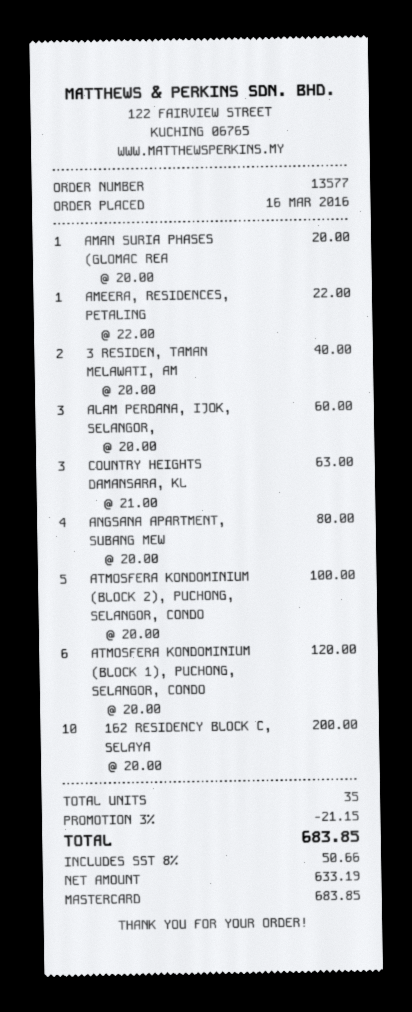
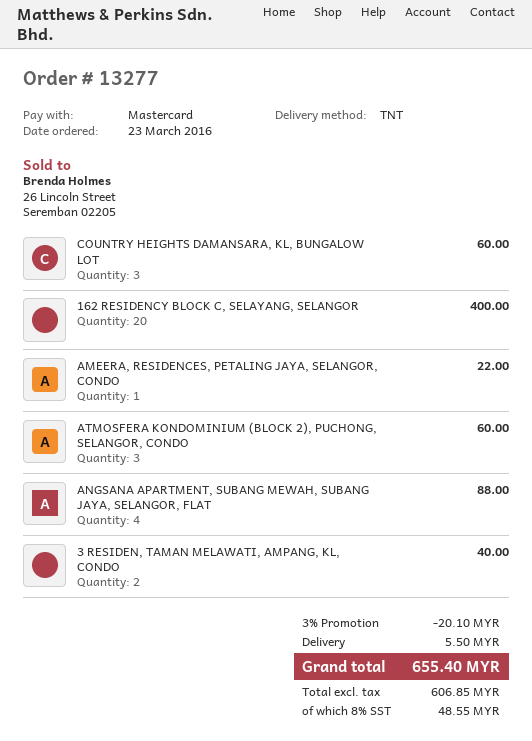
order number: 13577 -> 13277
order date: 2016-03-16 -> 2016-03-23
AMAN SURIA PHASES (GLOMAC REA: 1 for 20.00 -> none
ALAM PERDANA, IJOK, SELANGOR,: 3 for 60.00 -> none
COUNTRY HEIGHTS DAMANSARA, KL: 3 for 63.00 -> 3 for 60.00
ANGSANA APARTMENT, SUBANG MEW: 4 for 80.00 -> 4 for 88.00
ATMOSFERA KONDOMINIUM (BLOCK 2), PUCHONG, SELANGOR, CONDO: 5 for 100.00 -> 3 for 60.00
ATMOSFERA KONDOMINIUM (BLOCK 1), PUCHONG, SELANGOR, CONDO: 6 for 120.00 -> none
162 RESIDENCY BLOCK C, SELAYA: 10 for 200.00 -> 20 for 400.00
discount: 3% = 21.15 -> 3% = 20.10
shipping: none -> 5.50
net: 633.19 -> 606.85
tax: 8% = 50.66 -> 8% = 48.55
total: 683.85 -> 655.40

